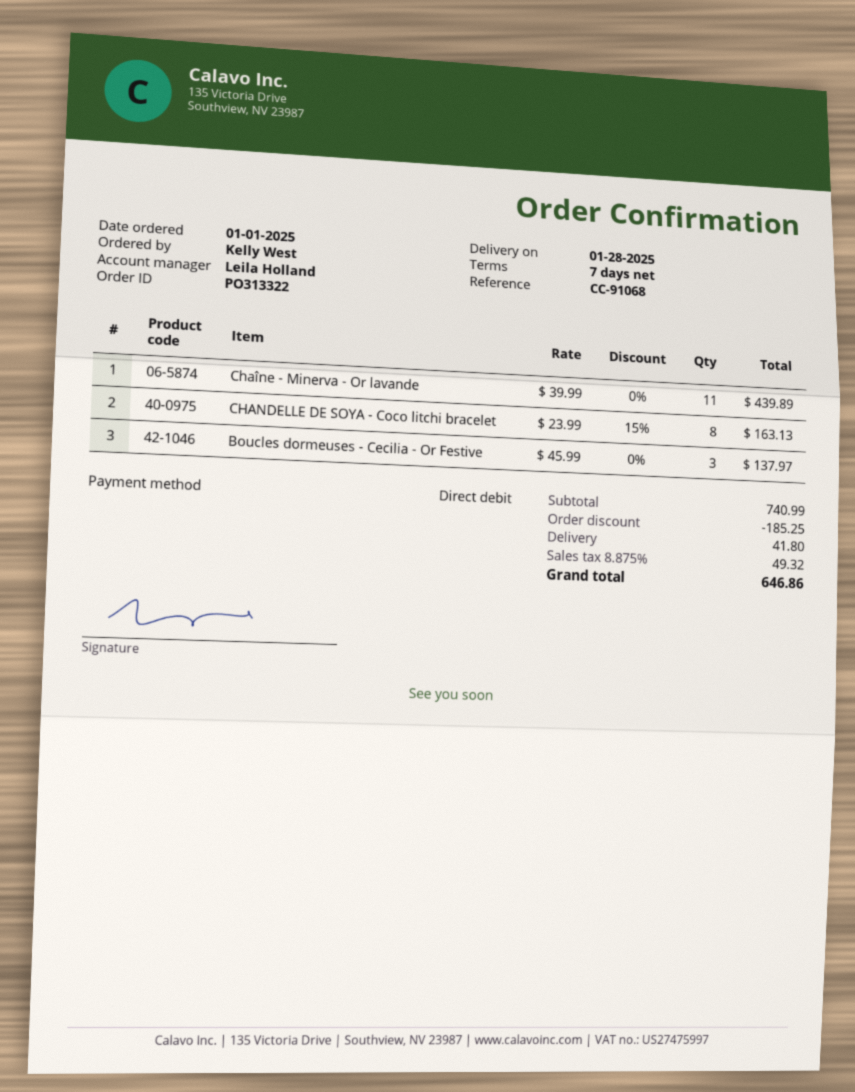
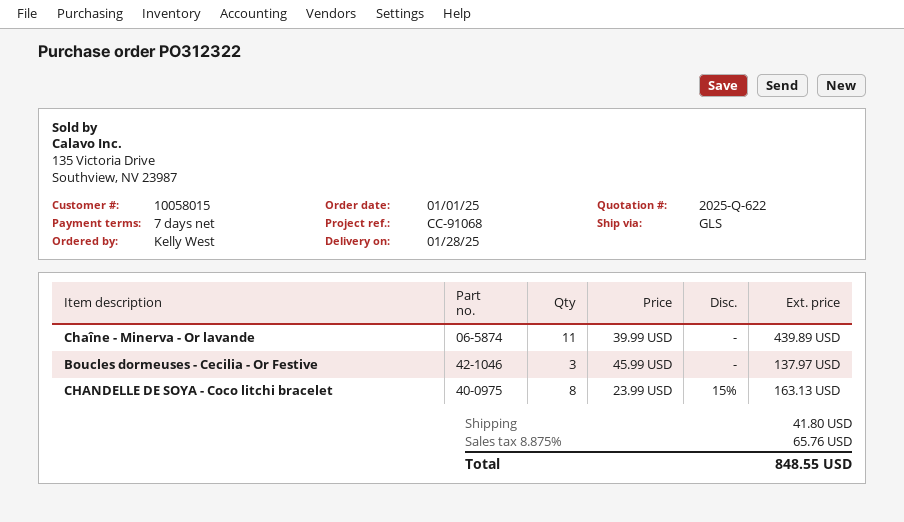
order number: PO313322 -> PO312322
discount: 185.25 -> none
tax: 8.875% = 49.32 -> 8.875% = 65.76
total: 646.86 -> 848.55

